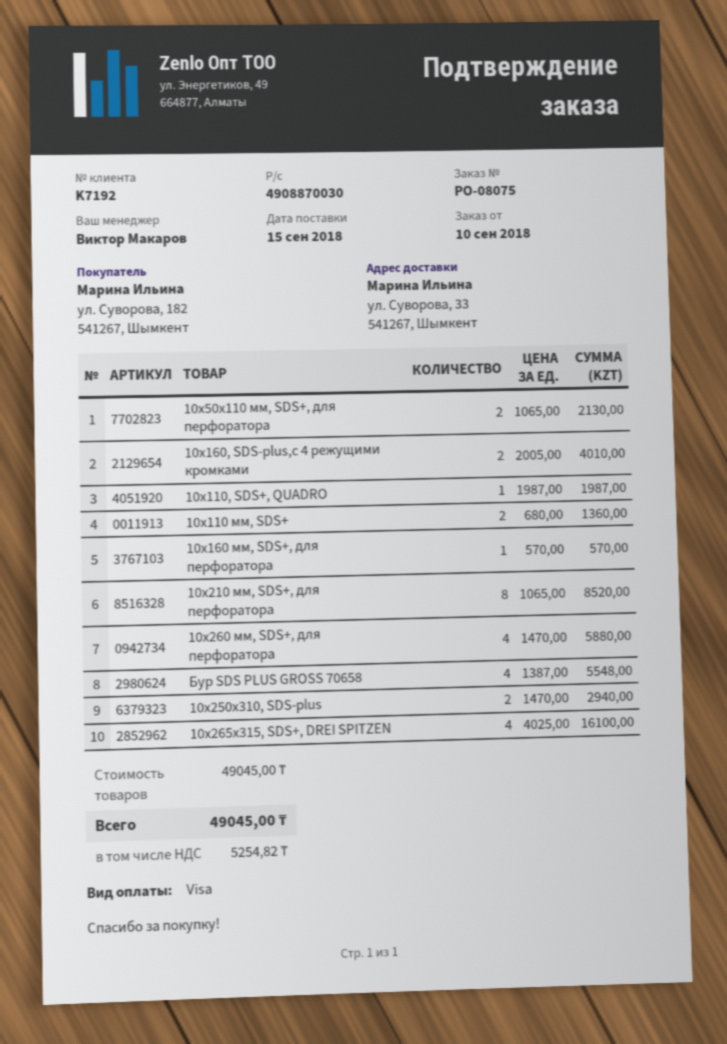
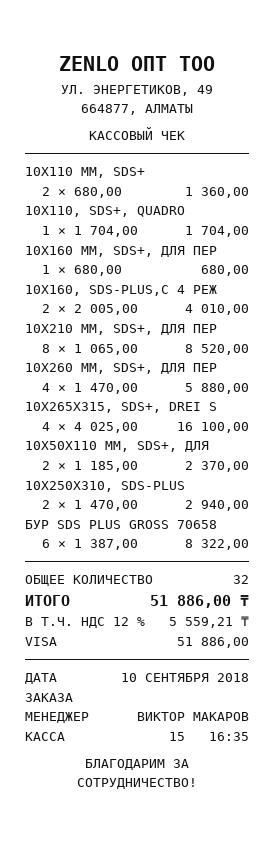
10x50x110 мм, SDS+, для перфоратора: 2 x 1065.00 = 2130.00 -> 2 x 1185.00 = 2370.00
10x110, SDS+, QUADRO: 1 x 1987.00 = 1987.00 -> 1 x 1704.00 = 1704.00
10x160 мм, SDS+, для перфоратора: 1 x 570.00 = 570.00 -> 1 x 680.00 = 680.00
Бур SDS PLUS GROSS 70658: 4 x 1387.00 = 5548.00 -> 6 x 1387.00 = 8322.00
tax: 5254.82 -> 5559.21
total: 49045.00 -> 51886.00

